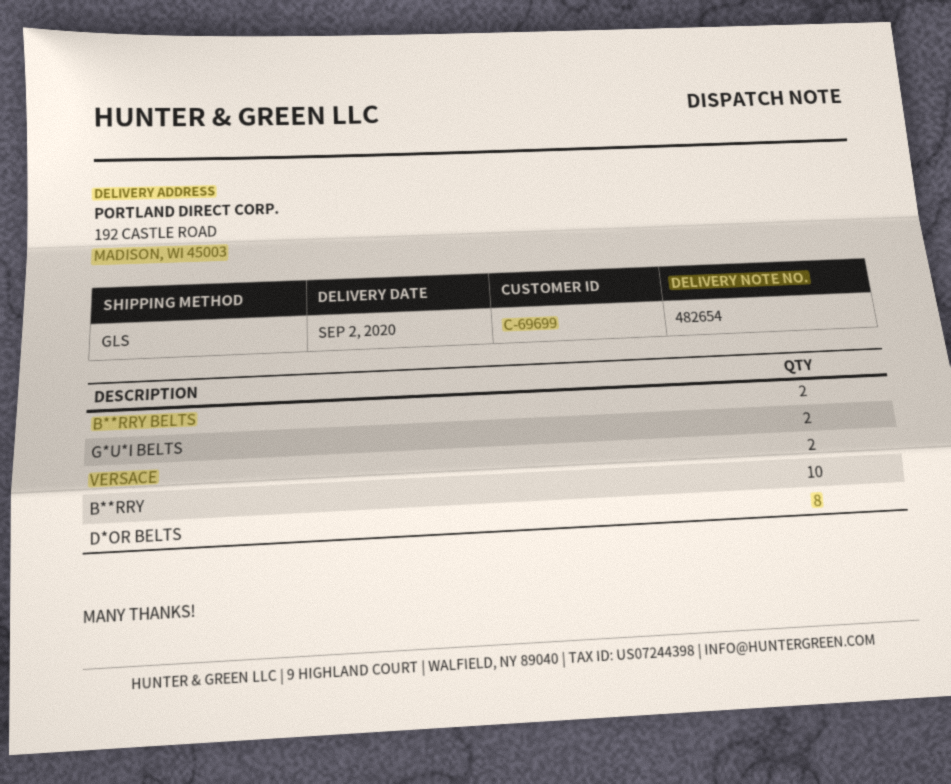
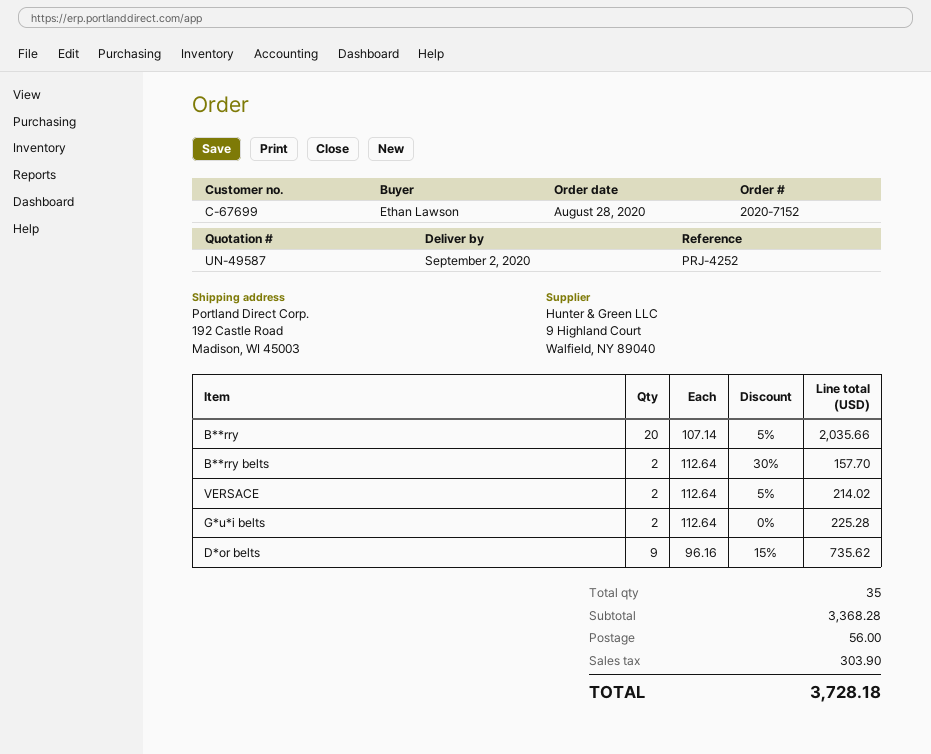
customer number: C-69699 -> C-67699
B**RRY: 10 -> 20
D*OR BELTS: 8 -> 9

